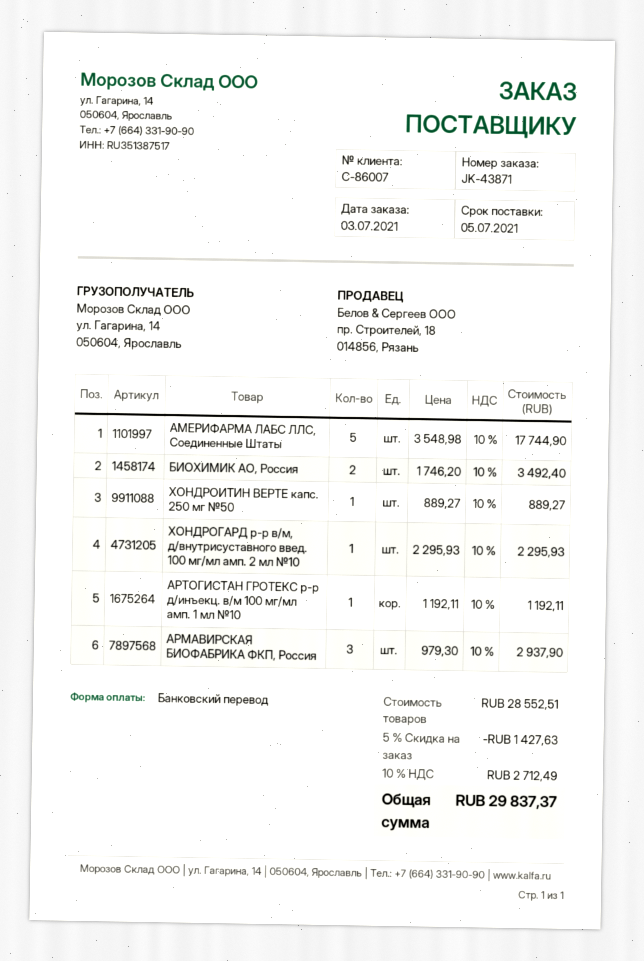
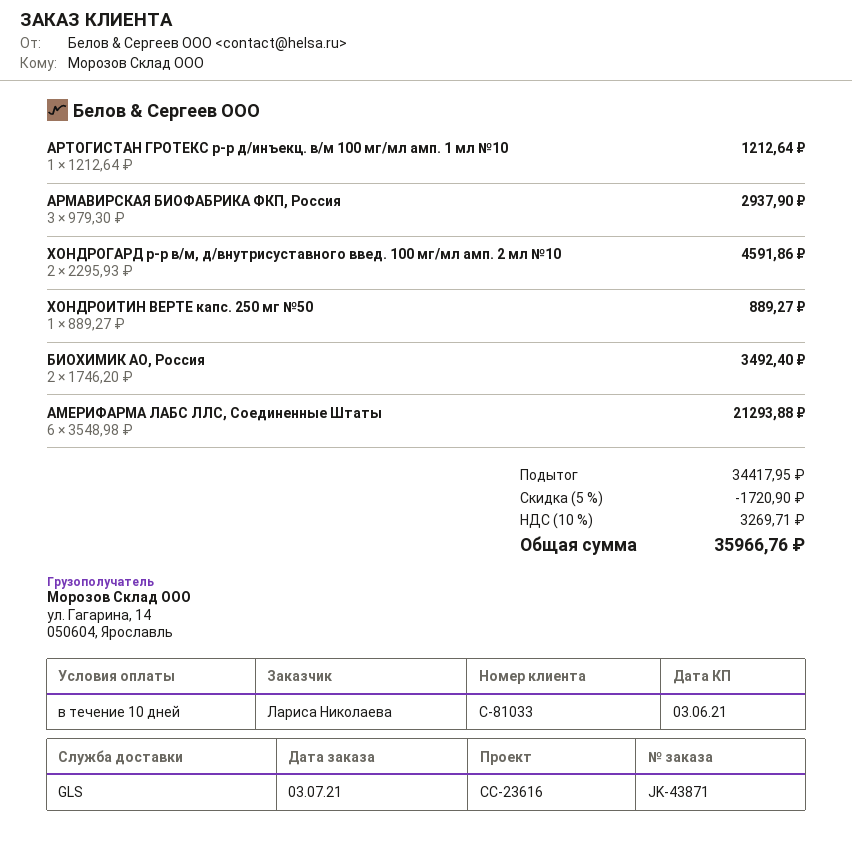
customer number: C-86007 -> C-81033
АМЕРИФАРМА ЛАБС ЛЛС, Соединенные Штаты: 5 x 3548.98 = 17744.90 -> 6 x 3548.98 = 21293.88
ХОНДРОГАРД р-р в/м, д/внутрисуставного введ. 100 мг/мл амп. 2 мл №10: 1 x 2295.93 = 2295.93 -> 2 x 2295.93 = 4591.86
АРТОГИСТАН ГРОТЕКС р-р д/инъекц. в/м 100 мг/мл амп. 1 мл №10: 1 x 1192.11 = 1192.11 -> 1 x 1212.64 = 1212.64
subtotal: 28552.51 -> 34417.95
discount: 5% = 1427.63 -> 5% = 1720.90
tax: 10% = 2712.49 -> 10% = 3269.71
total: 29837.37 -> 35966.76

